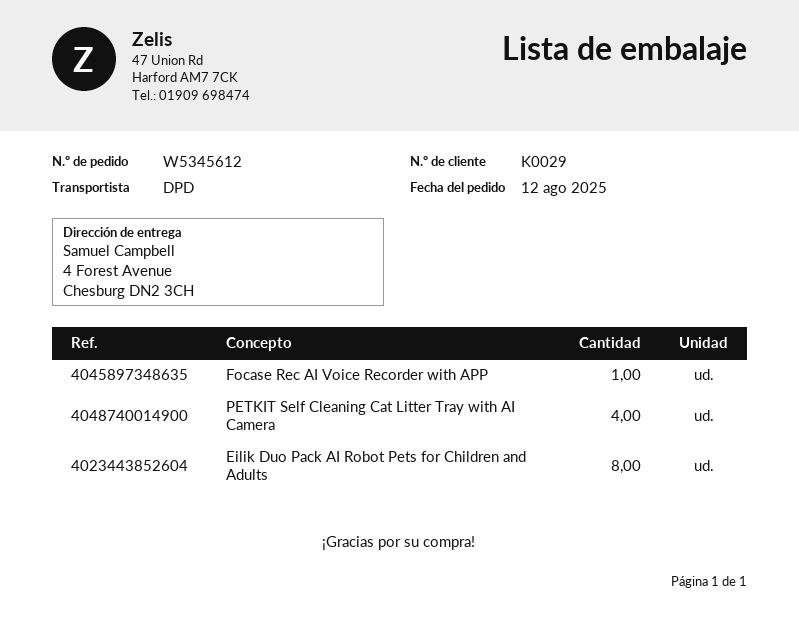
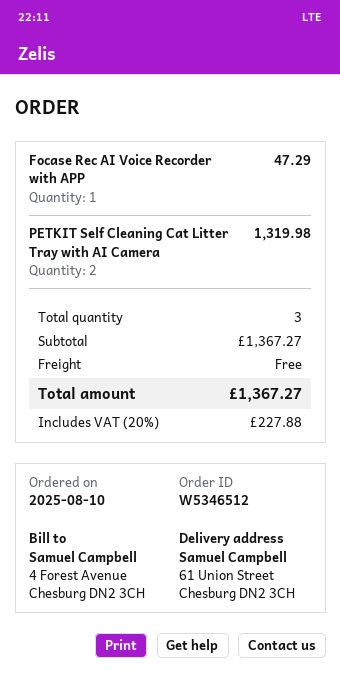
order number: W5345612 -> W5346512
order date: 2025-08-12 -> 2025-08-10
ship to: 4 Forest Avenue, Chesburg DN2 3CH -> 61 Union Street, Chesburg DN2 3CH
PETKIT Self Cleaning Cat Litter Tray with AI Camera: 4 -> 2
Eilik Duo Pack AI Robot Pets for Children and Adults: 8 -> none

